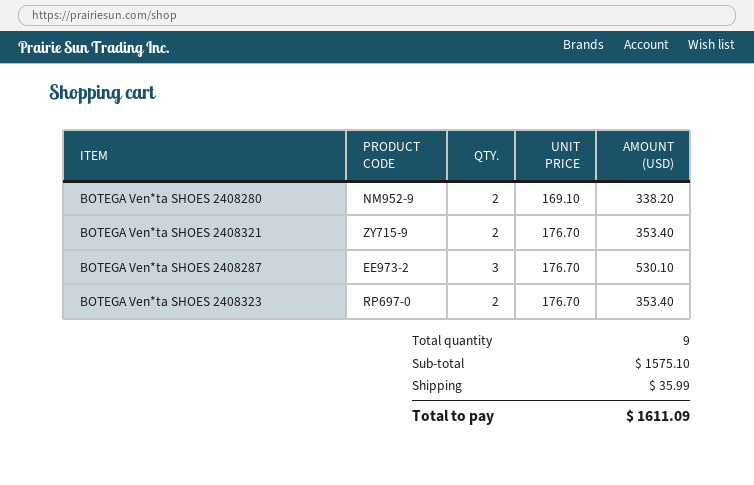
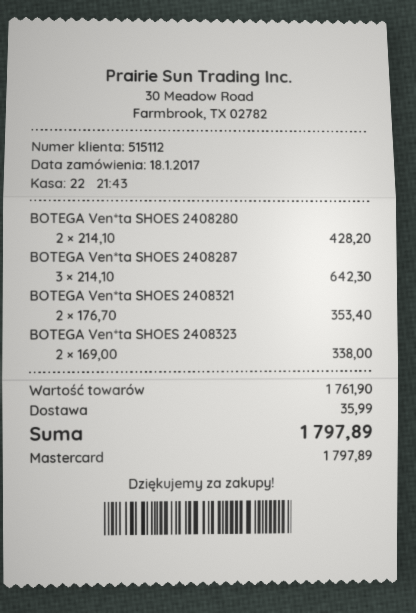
BOTEGA Ven*ta SHOES 2408280: 2 x 169.10 = 338.20 -> 2 x 214.10 = 428.20
BOTEGA Ven*ta SHOES 2408287: 3 x 176.70 = 530.10 -> 3 x 214.10 = 642.30
BOTEGA Ven*ta SHOES 2408323: 2 x 176.70 = 353.40 -> 2 x 169.00 = 338.00
subtotal: 1575.10 -> 1761.90
total: 1611.09 -> 1797.89

